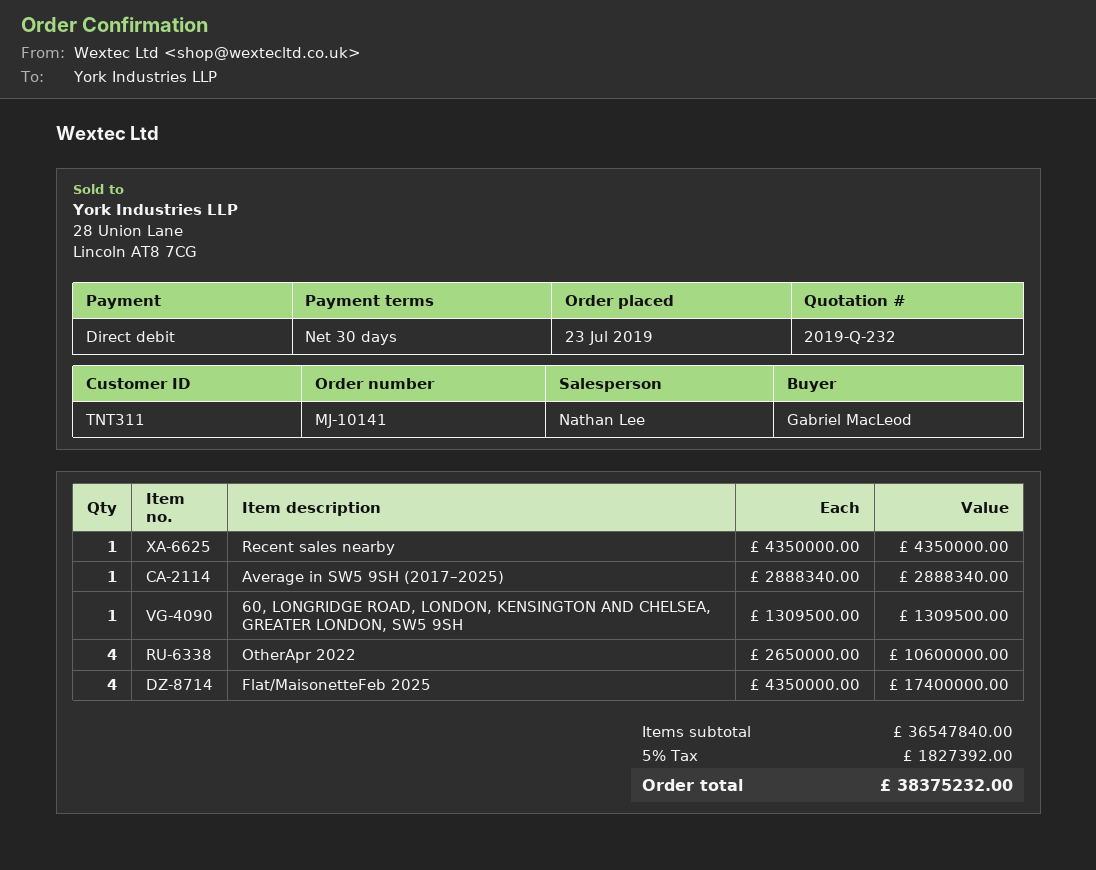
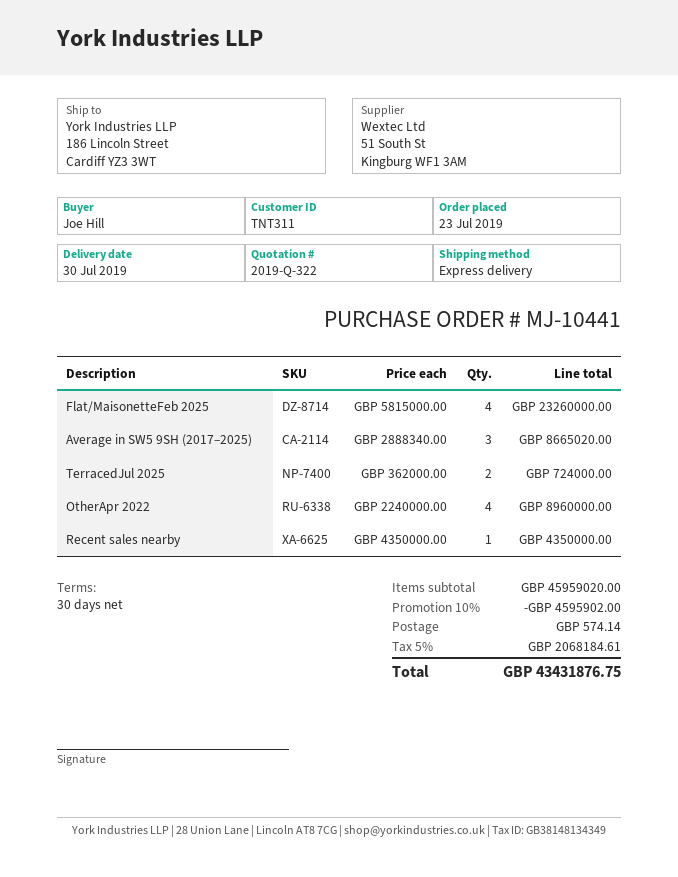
quote number: 2019-Q-232 -> 2019-Q-322
order number: MJ-10141 -> MJ-10441
ordered by: Gabriel MacLeod -> Joe Hill
Average in SW5 9SH (2017–2025): 1 x 2888340.00 = 2888340.00 -> 3 x 2888340.00 = 8665020.00
60, LONGRIDGE ROAD, LONDON, KENSINGTON AND CHELSEA, GREATER LONDON, SW5 9SH: 1 x 1309500.00 = 1309500.00 -> none
OtherApr 2022: 4 x 2650000.00 = 10600000.00 -> 4 x 2240000.00 = 8960000.00
Flat/MaisonetteFeb 2025: 4 x 4350000.00 = 17400000.00 -> 4 x 5815000.00 = 23260000.00
TerracedJul 2025: none -> 2 x 362000.00 = 724000.00
subtotal: 36547840.00 -> 45959020.00
discount: none -> 10% = 4595902.00
shipping: none -> 574.14
tax: 5% = 1827392.00 -> 5% = 2068184.61
total: 38375232.00 -> 43431876.75

